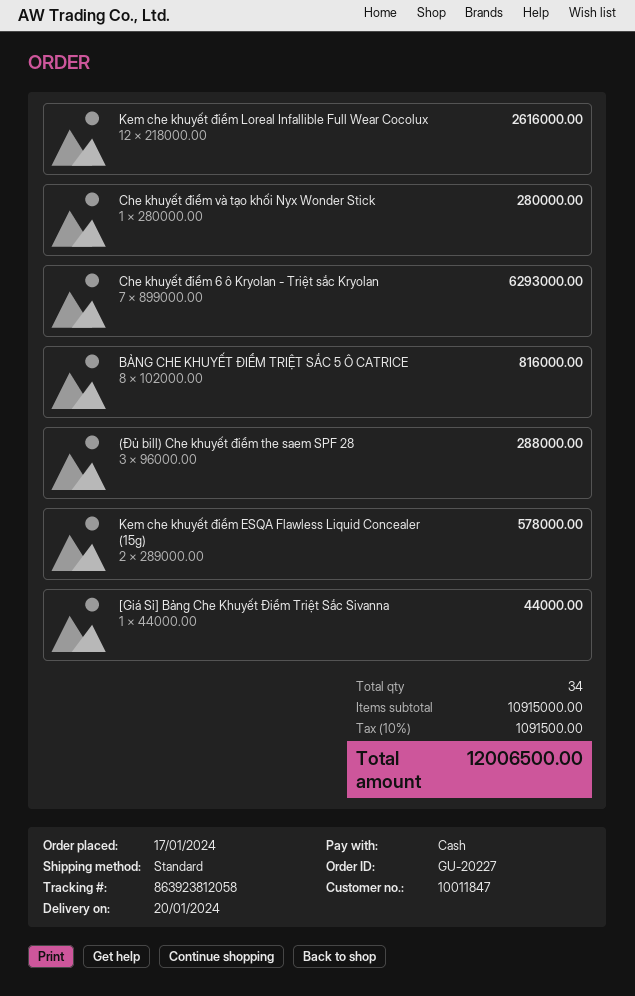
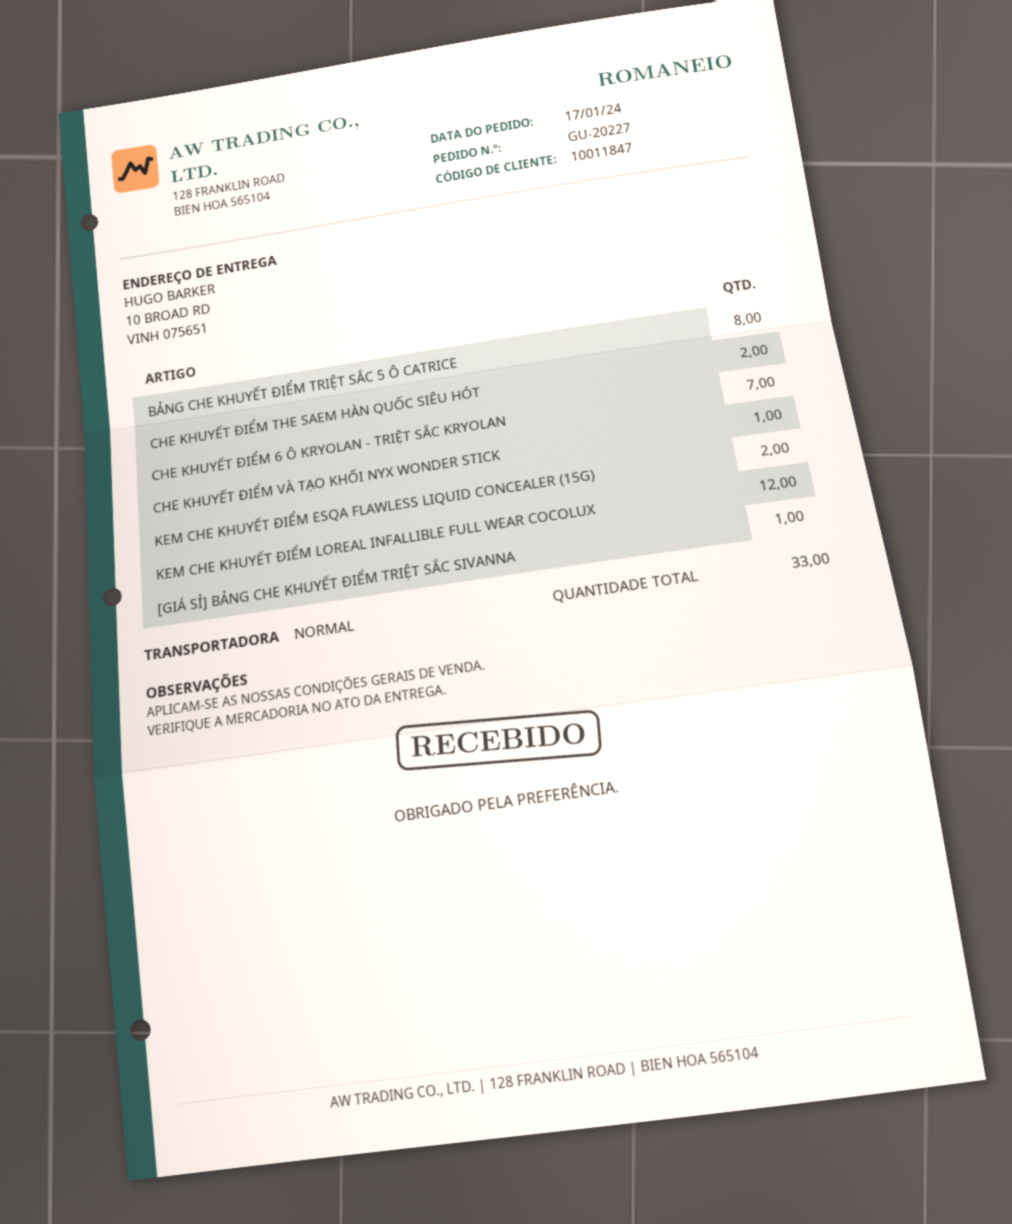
(Đủ bill) Che khuyết điểm the saem SPF 28: 3 -> none
CHE KHUYẾT ĐIỂM THE SAEM HÀN QUỐC SIÊU HÓT: none -> 2
total quantity: 34 -> 33

